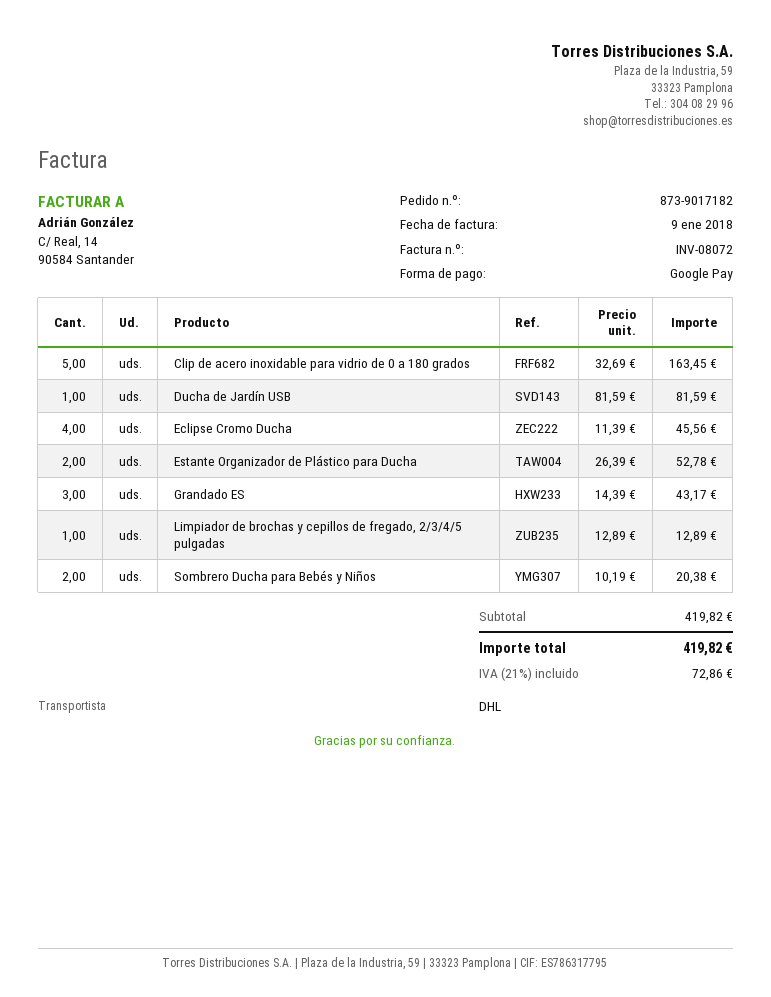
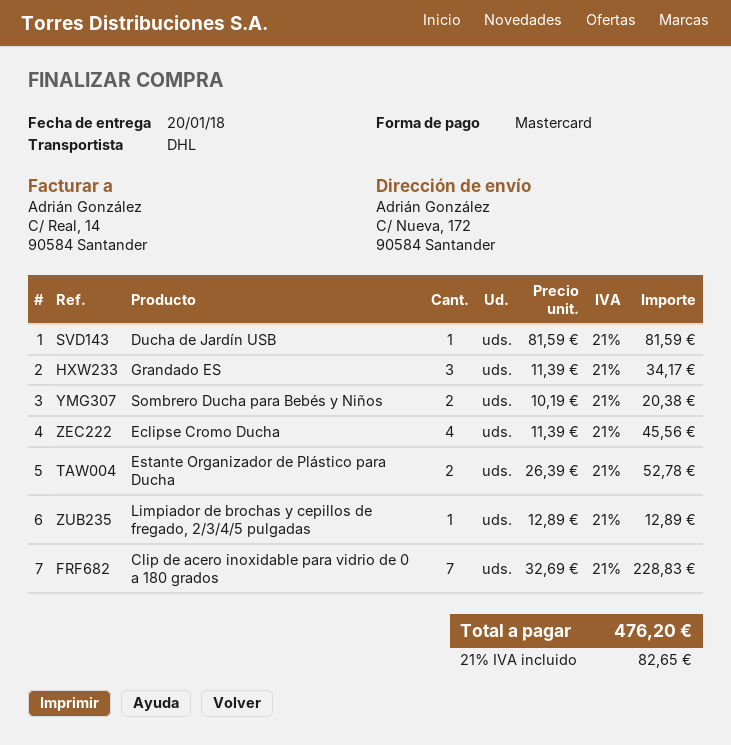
payment method: Google Pay -> Mastercard
Clip de acero inoxidable para vidrio de 0 a 180 grados: 5 x 32.69 = 163.45 -> 7 x 32.69 = 228.83
Grandado ES: 3 x 14.39 = 43.17 -> 3 x 11.39 = 34.17
tax: 21% = 72.86 -> 21% = 82.65
total: 419.82 -> 476.20

